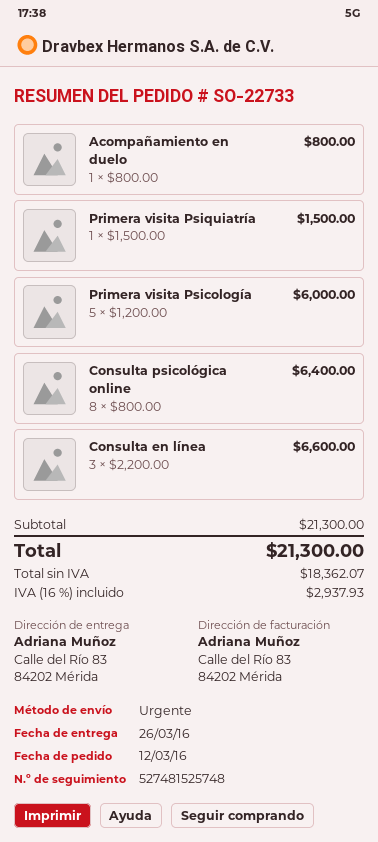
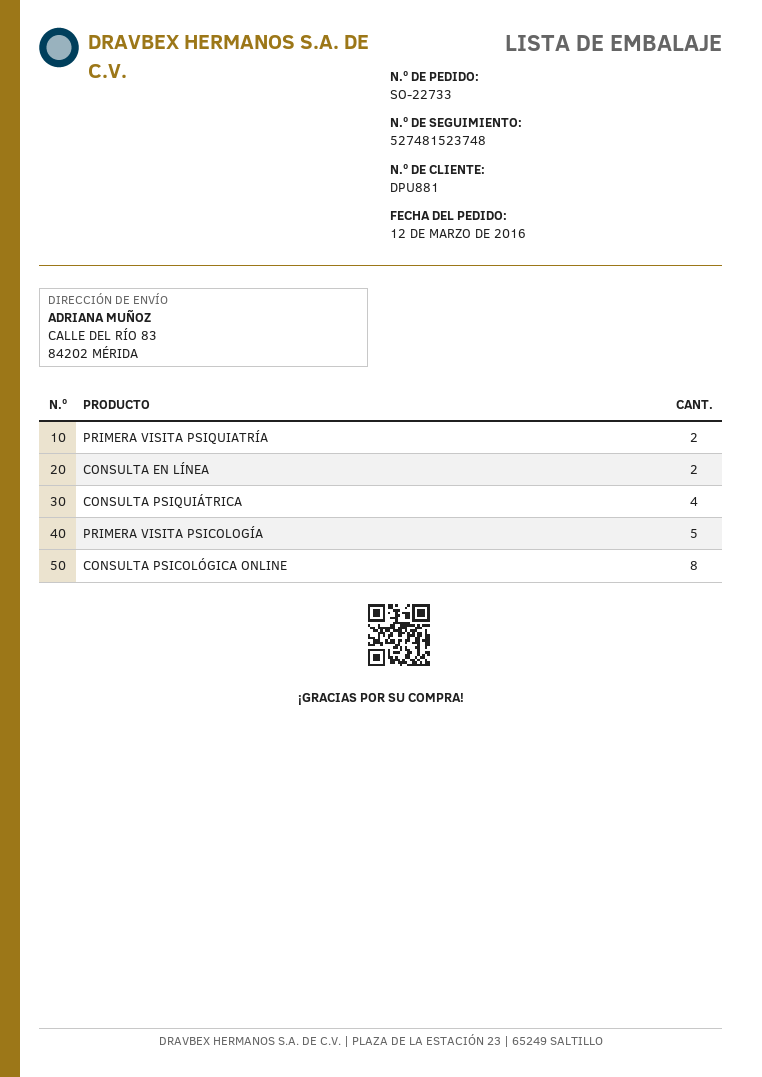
tracking number: 527481525748 -> 527481523748
Acompañamiento en duelo: 1 -> none
Primera visita Psiquiatría: 1 -> 2
Consulta en línea: 3 -> 2
CONSULTA PSIQUIÁTRICA: none -> 4

